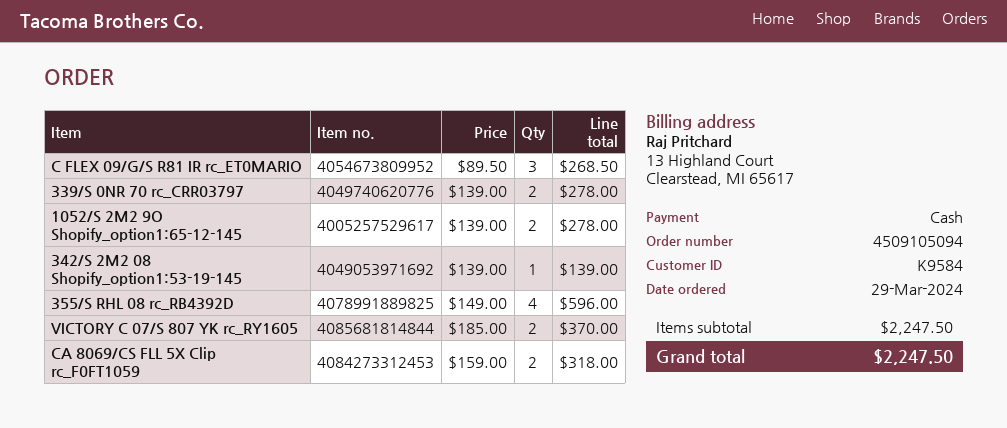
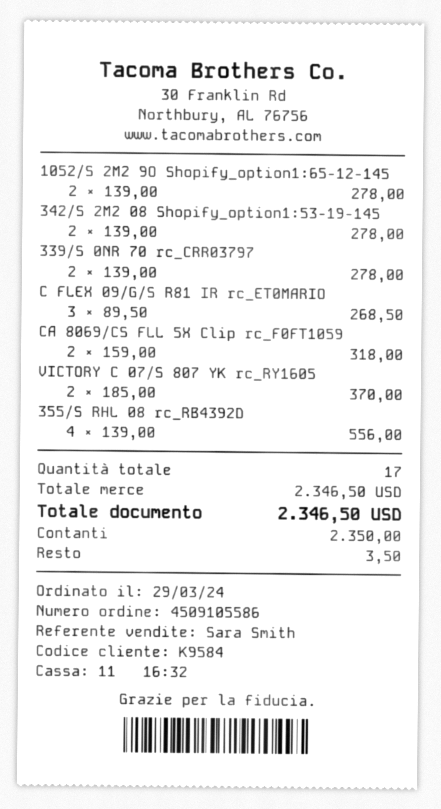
order number: 4509105094 -> 4509105586
342/S 2M2 08 Shopify_option1:53-19-145: 1 x 139.00 = 139.00 -> 2 x 139.00 = 278.00
355/S RHL 08 rc_RB4392D: 4 x 149.00 = 596.00 -> 4 x 139.00 = 556.00
subtotal: 2247.50 -> 2346.50
total: 2247.50 -> 2346.50

